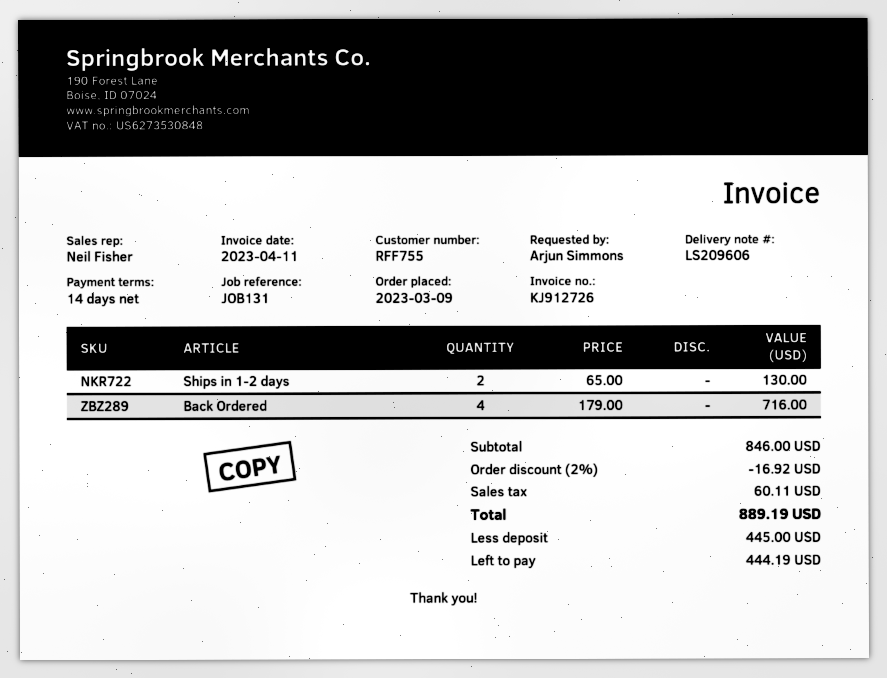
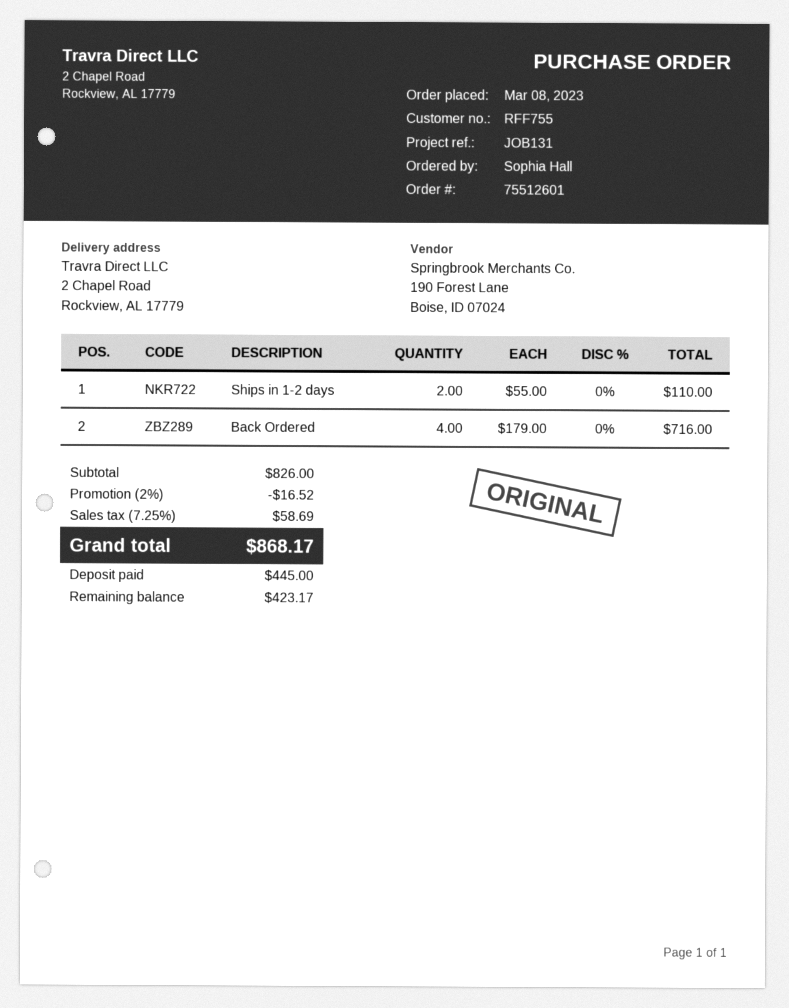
order date: 2023-03-09 -> 2023-03-08
ordered by: Arjun Simmons -> Sophia Hall
Ships in 1-2 days: 2 x 65.00 = 130.00 -> 2 x 55.00 = 110.00
subtotal: 846.00 -> 826.00
discount: 2% = 16.92 -> 2% = 16.52
tax: 60.11 -> 58.69
total: 889.19 -> 868.17
balance: 444.19 -> 423.17

